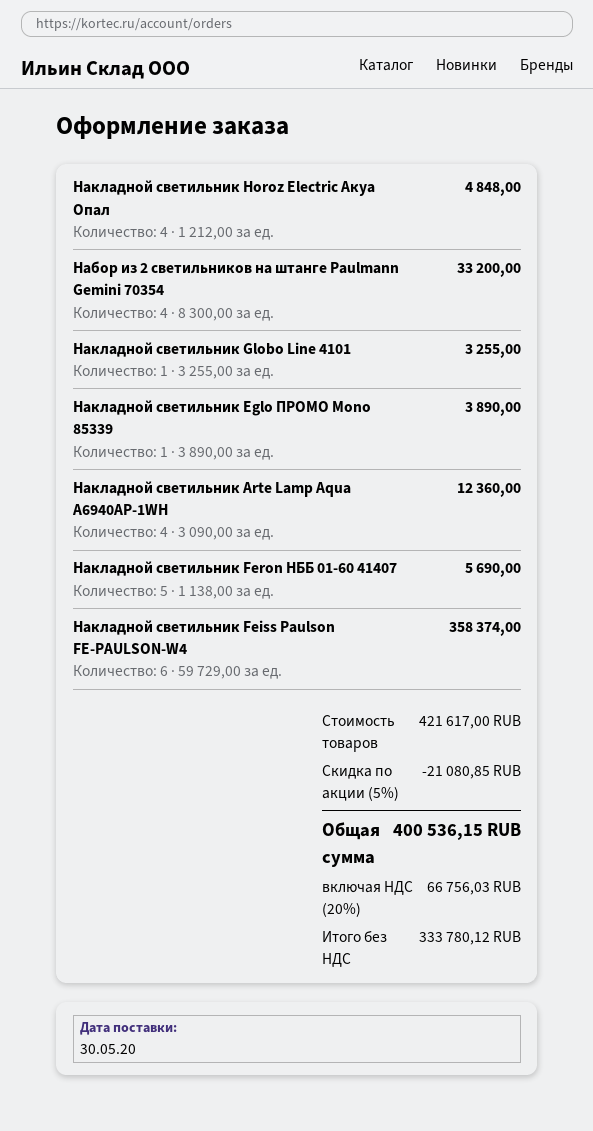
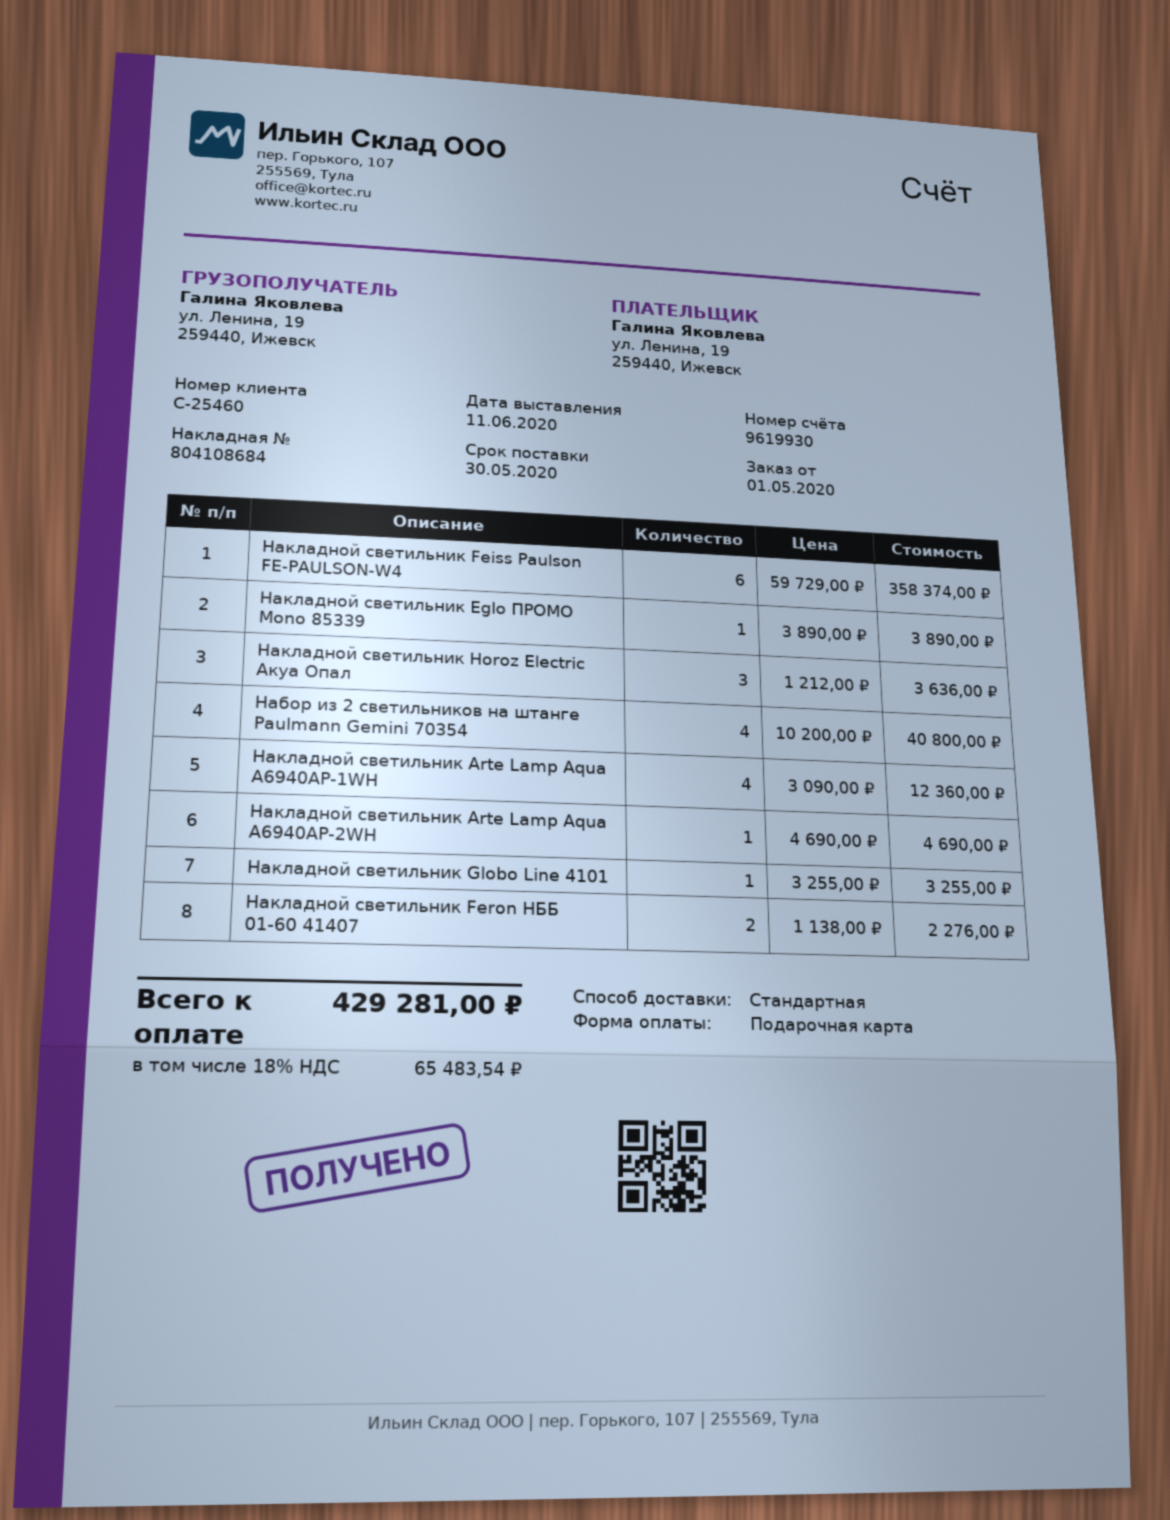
Накладной светильник Horoz Electric Акуа Опал: 4 x 1212.00 = 4848.00 -> 3 x 1212.00 = 3636.00
Набор из 2 светильников на штанге Paulmann Gemini 70354: 4 x 8300.00 = 33200.00 -> 4 x 10200.00 = 40800.00
Накладной светильник Feron НББ 01-60 41407: 5 x 1138.00 = 5690.00 -> 2 x 1138.00 = 2276.00
Накладной светильник Arte Lamp Aqua A6940AP-2WH: none -> 1 x 4690.00 = 4690.00
discount: 5% = 21080.85 -> none
tax: 20% = 66756.03 -> 18% = 65483.54
total: 400536.15 -> 429281.00

